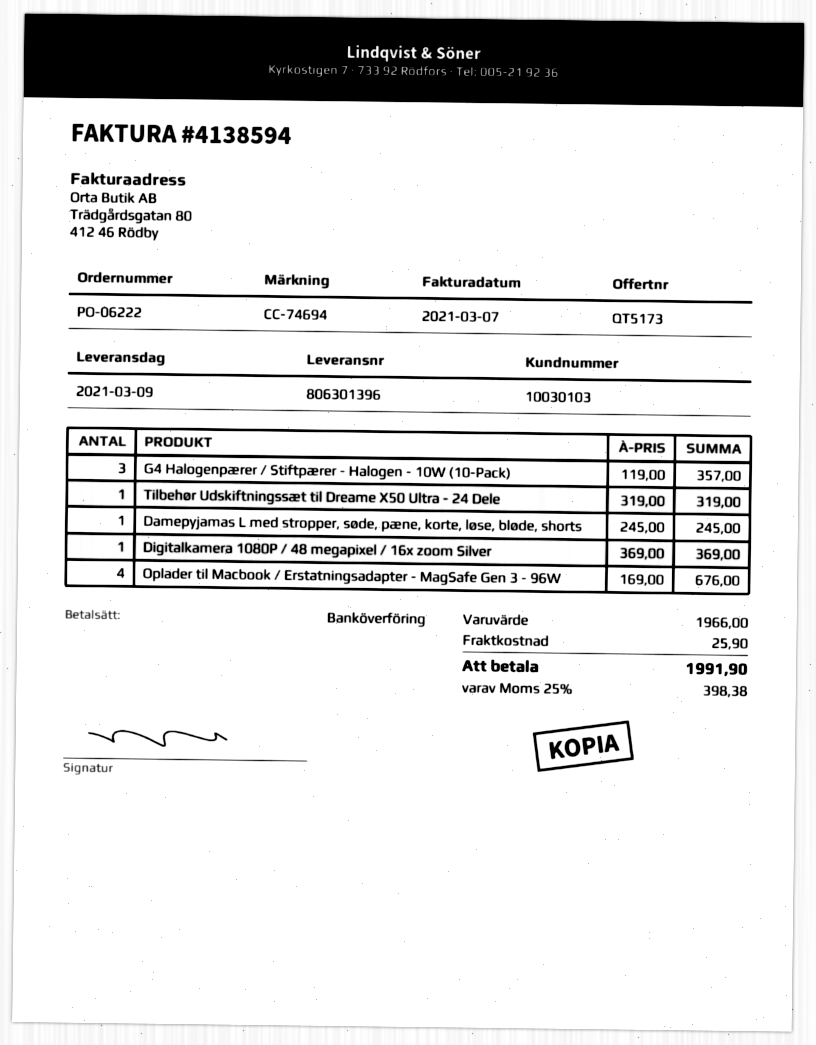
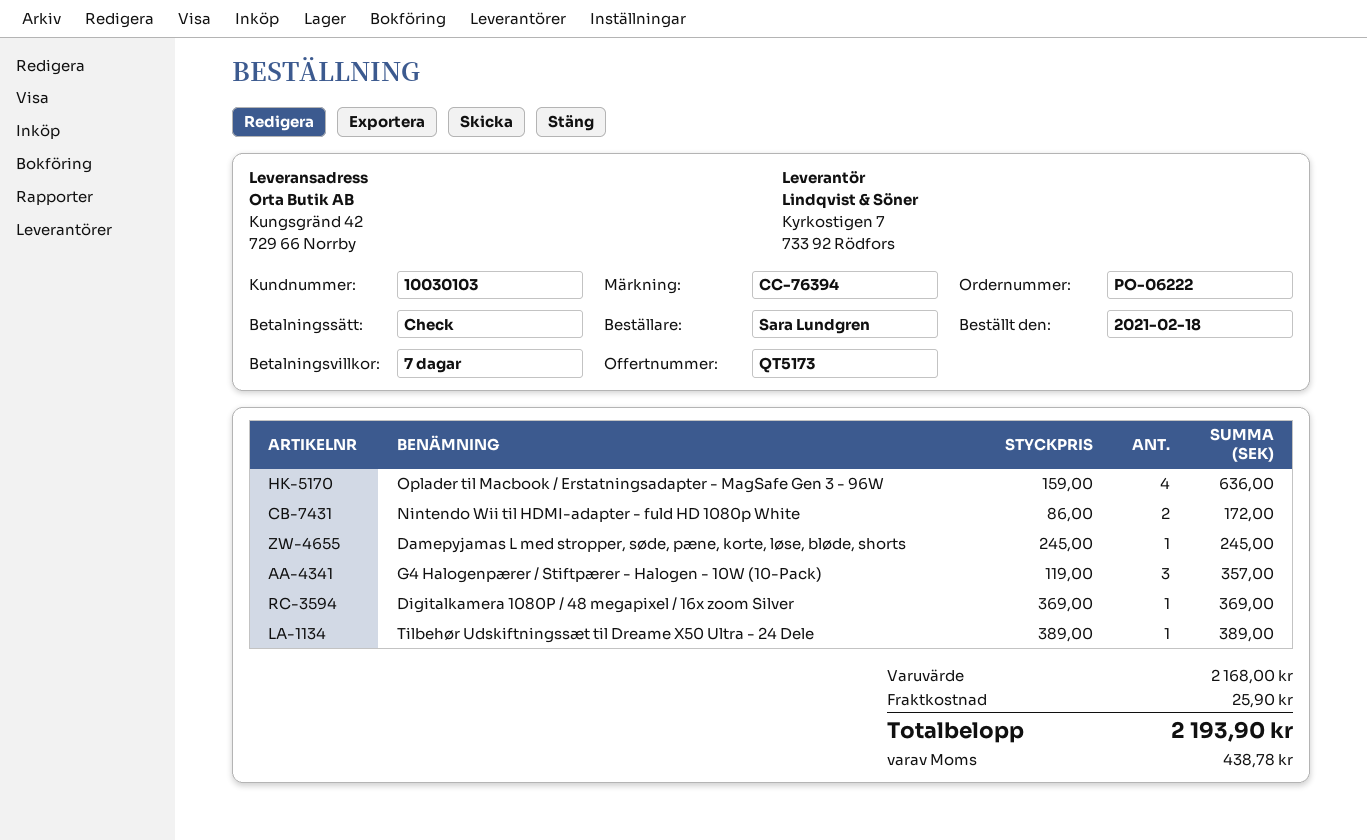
reference: CC-74694 -> CC-76394
payment method: bank transfer -> cheque
Tilbehør Udskiftningssæt til Dreame X50 Ultra - 24 Dele: 1 x 319.00 = 319.00 -> 1 x 389.00 = 389.00
Oplader til Macbook / Erstatningsadapter - MagSafe Gen 3 - 96W: 4 x 169.00 = 676.00 -> 4 x 159.00 = 636.00
Nintendo Wii til HDMI-adapter - fuld HD 1080p White: none -> 2 x 86.00 = 172.00
subtotal: 1966.00 -> 2168.00
tax: 398.38 -> 438.78
total: 1991.90 -> 2193.90

